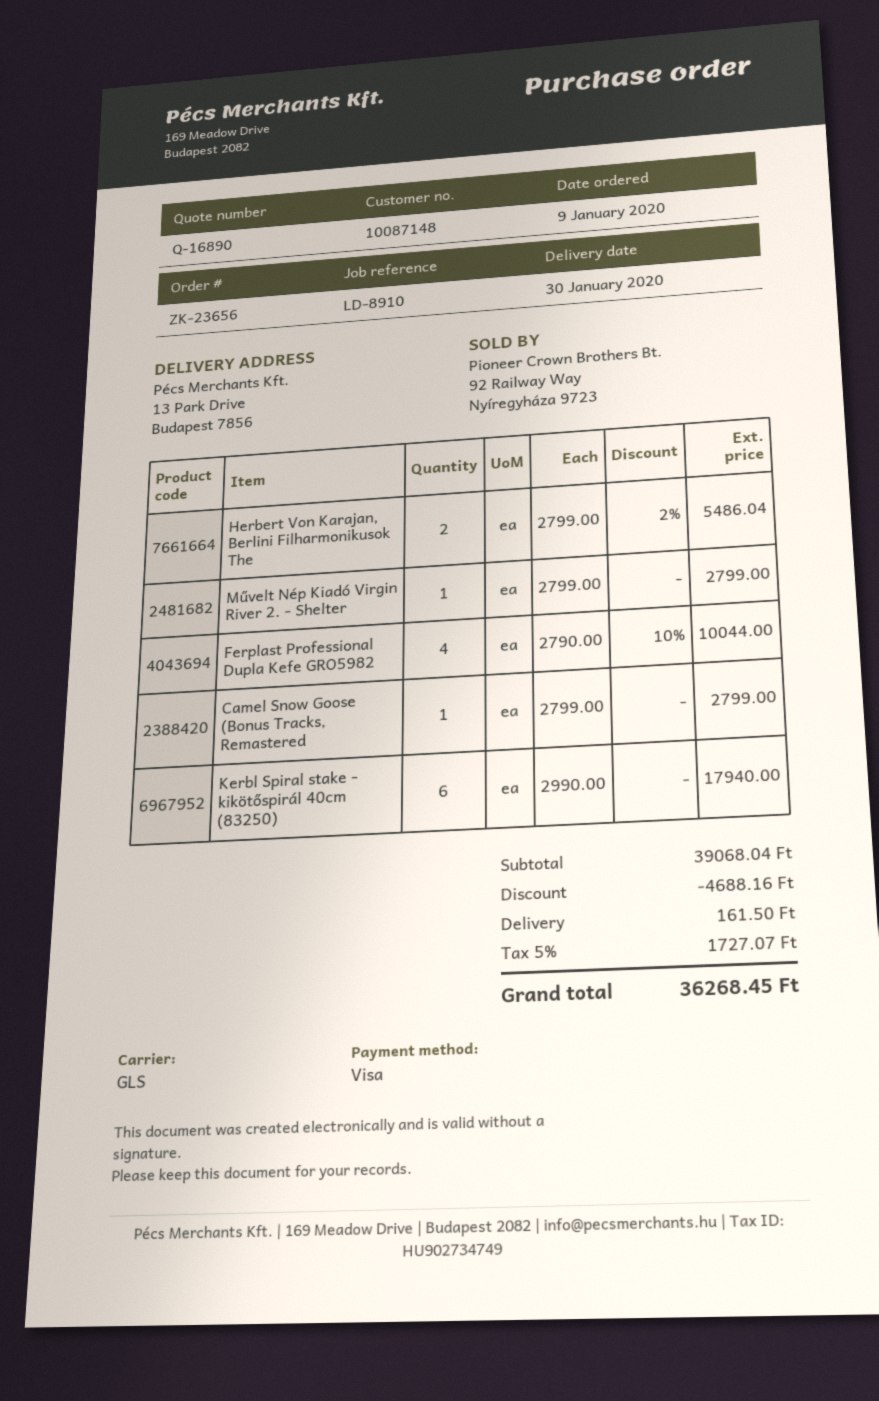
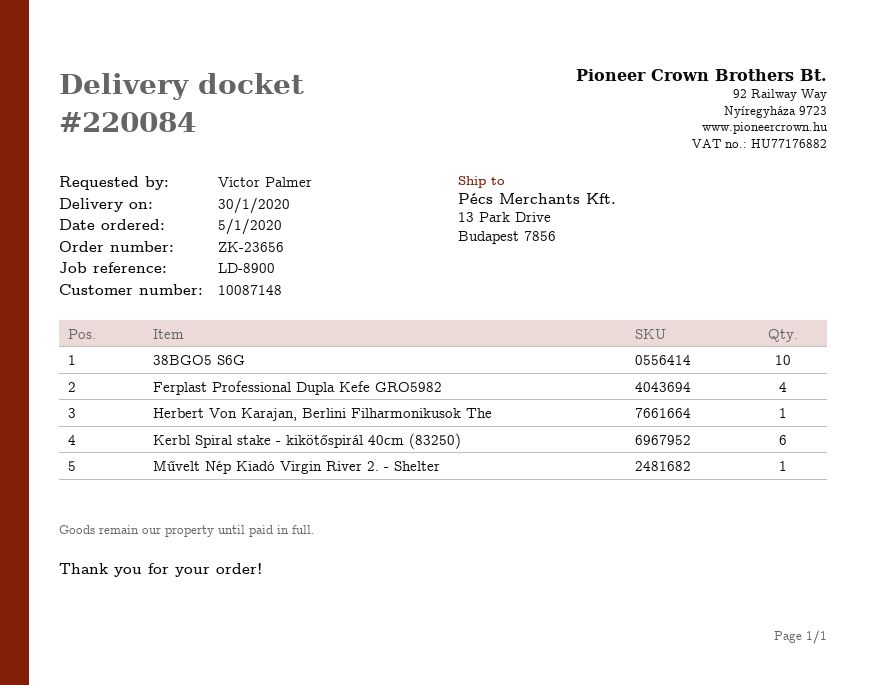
order date: 2020-01-09 -> 2020-01-05
reference: LD-8910 -> LD-8900
Herbert Von Karajan, Berlini Filharmonikusok The: 2 -> 1
Camel Snow Goose (Bonus Tracks, Remastered: 1 -> none
38BGO5 S6G: none -> 10

